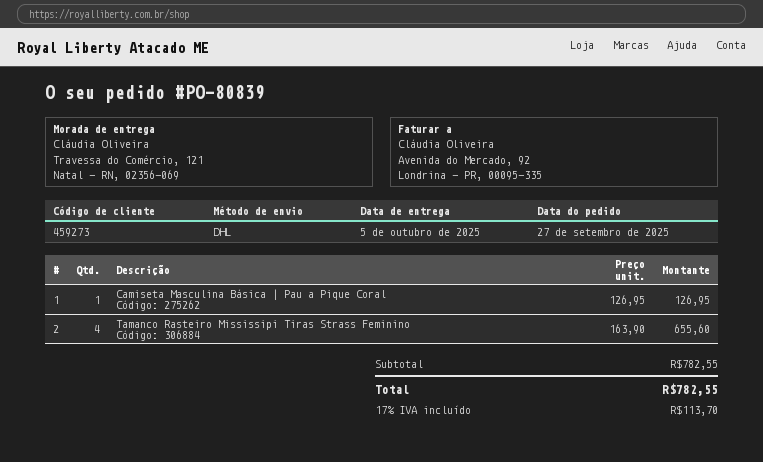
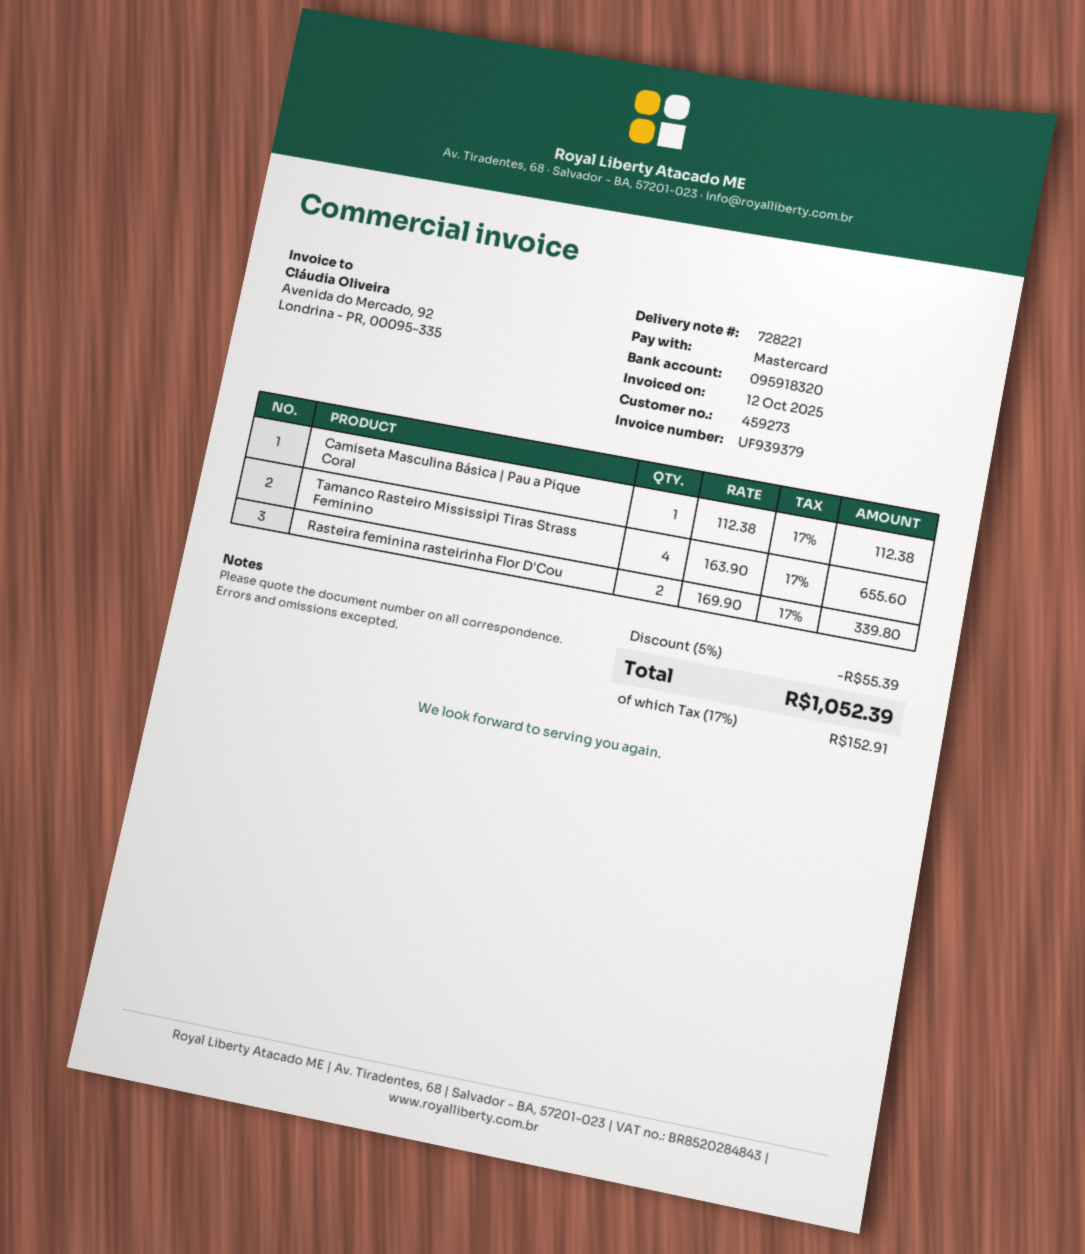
Camiseta Masculina Básica | Pau a Pique Coral: 1 x 126.95 = 126.95 -> 1 x 112.38 = 112.38
Rasteira feminina rasteirinha Flor D'Cou: none -> 2 x 169.90 = 339.80
discount: none -> 5% = 55.39
tax: 17% = 113.70 -> 17% = 152.91
total: 782.55 -> 1052.39

